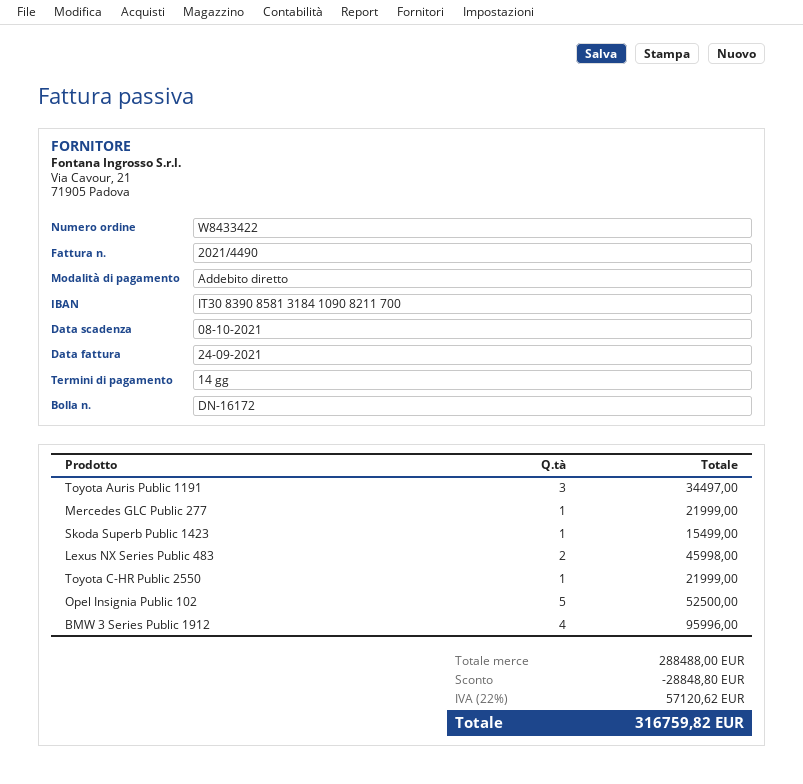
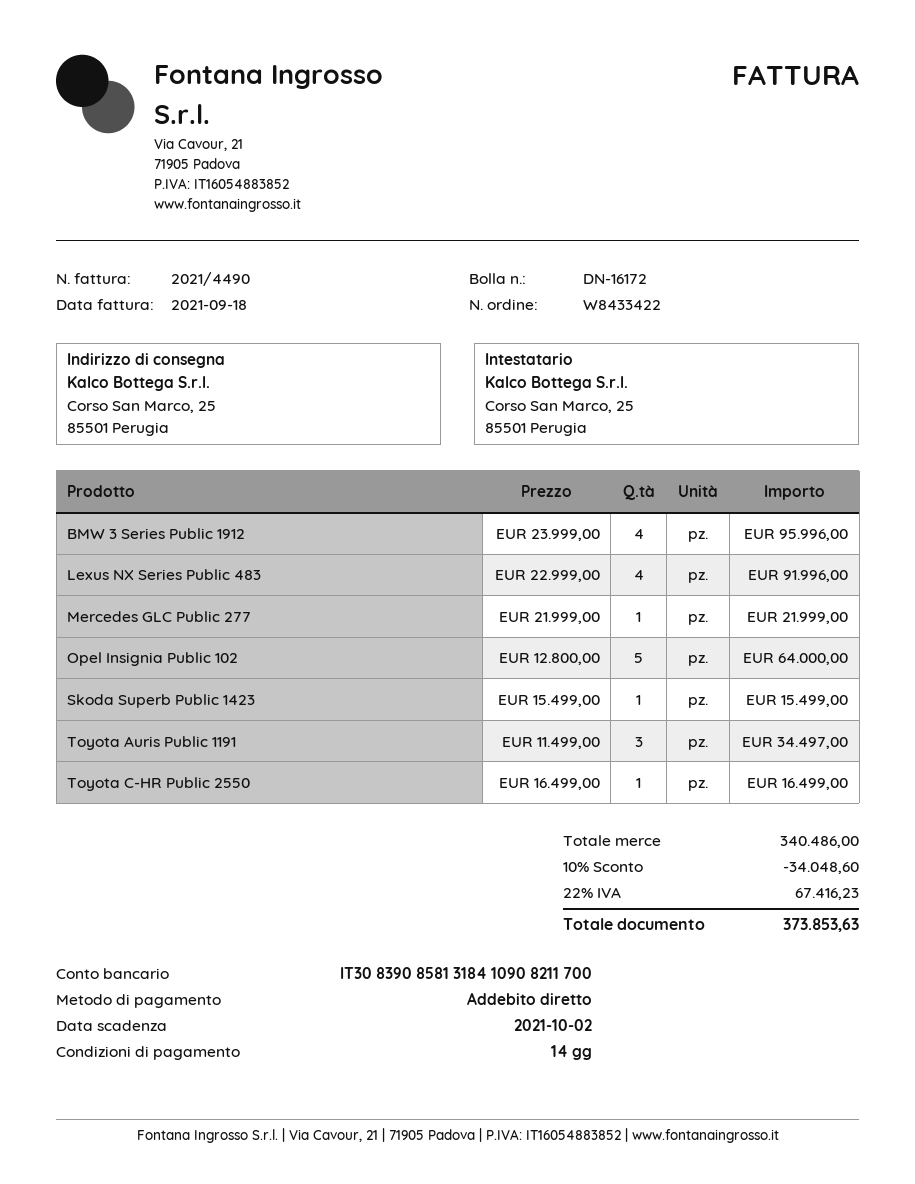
invoice date: 2021-09-24 -> 2021-09-18
due date: 2021-10-08 -> 2021-10-02
Lexus NX Series Public 483: 2 for 45998.00 -> 4 for 91996.00
Toyota C-HR Public 2550: 1 for 21999.00 -> 1 for 16499.00
Opel Insignia Public 102: 5 for 52500.00 -> 5 for 64000.00
subtotal: 288488.00 -> 340486.00
discount: 28848.80 -> 34048.60
tax: 22% = 57120.62 -> 22% = 67416.23
total: 316759.82 -> 373853.63

